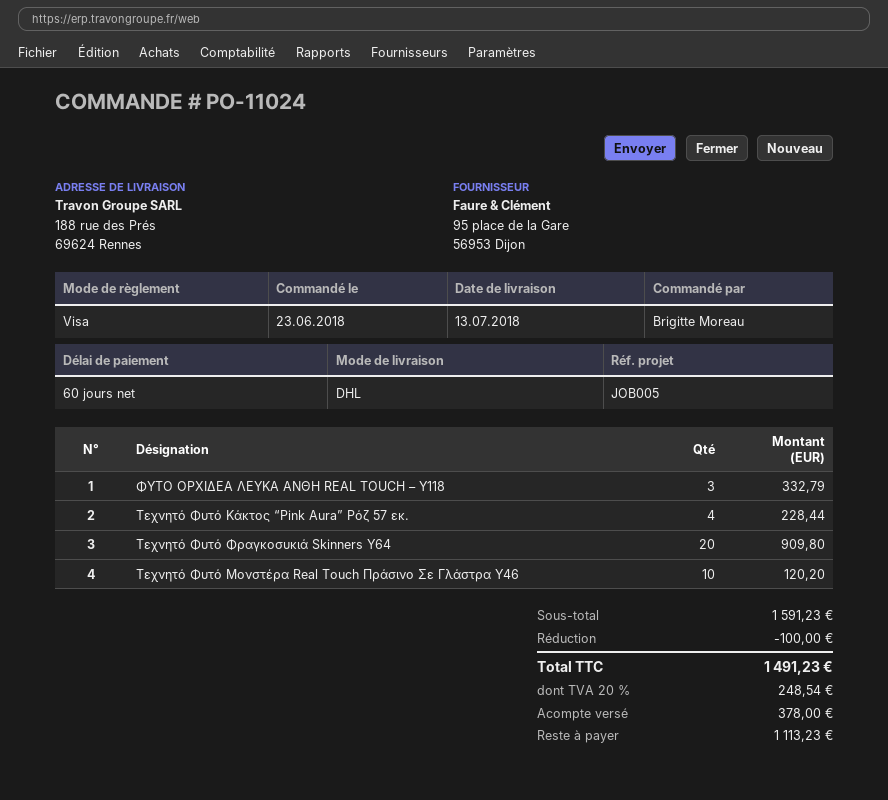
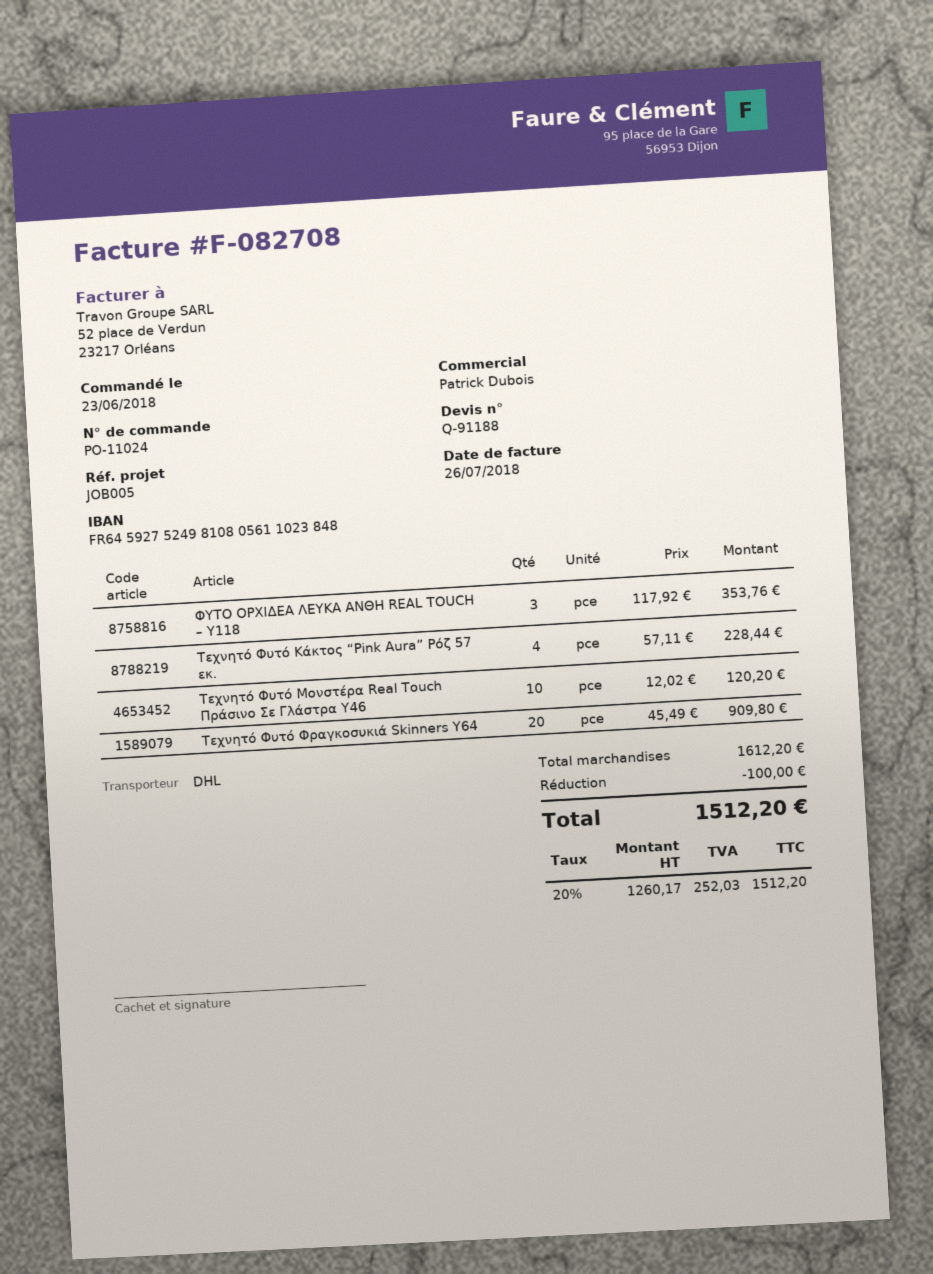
ΦΥΤΟ ΟΡΧΙΔΕΑ ΛΕΥΚΑ ΑΝΘΗ REAL TOUCH – Υ118: 3 for 332.79 -> 3 for 353.76
subtotal: 1591.23 -> 1612.20
tax: 20% = 248.54 -> 20% = 252.03
total: 1491.23 -> 1512.20

